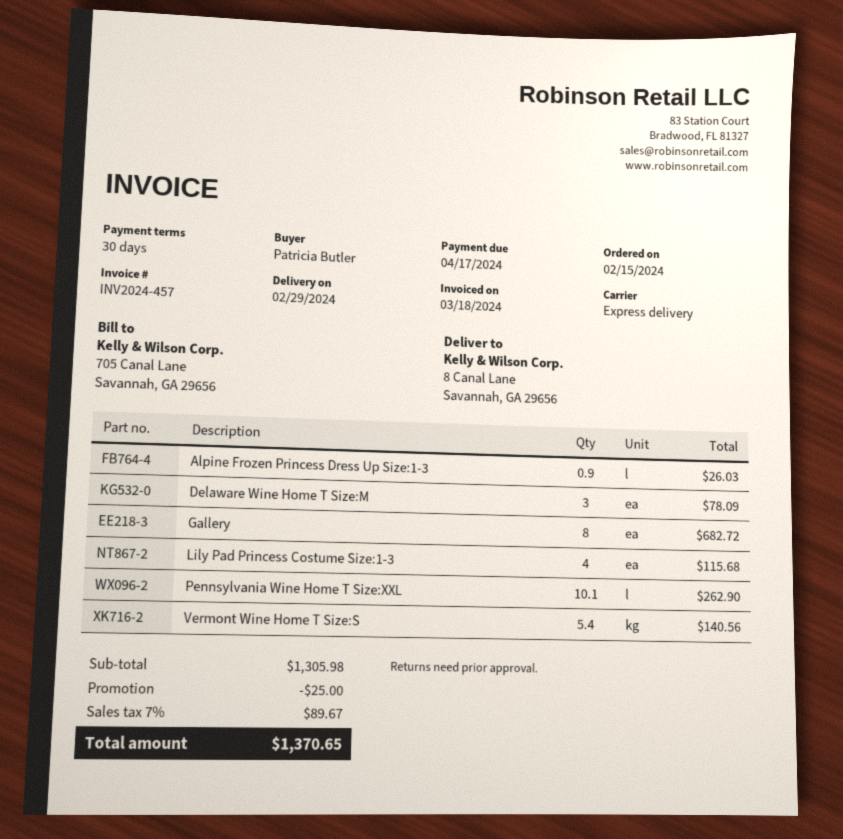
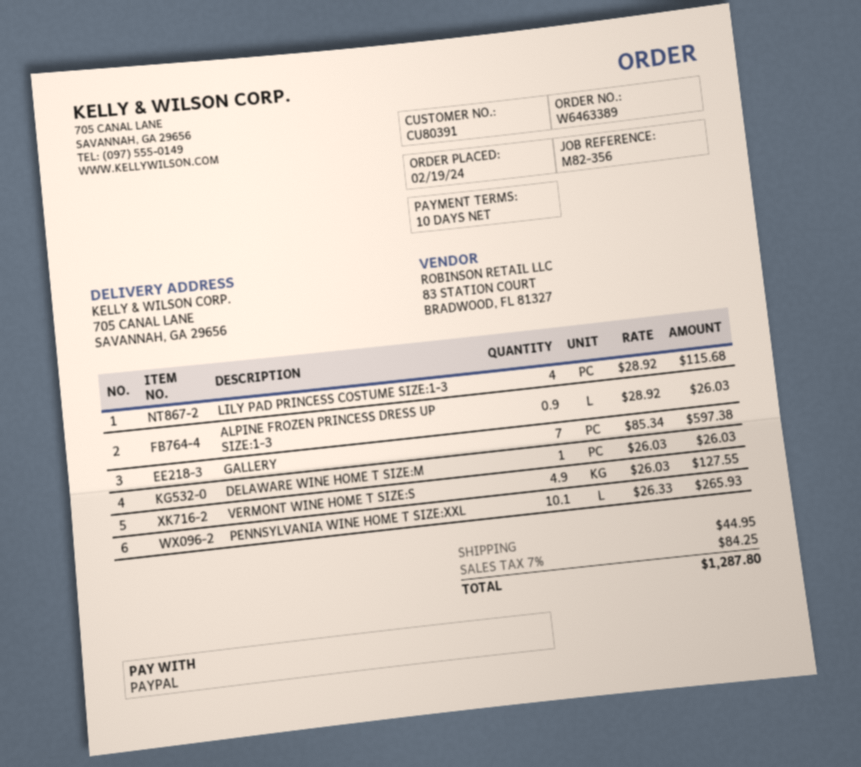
order date: 2024-02-15 -> 2024-02-19
payment terms: 30 days -> 10 days
ship to: 8 Canal Lane, Savannah, GA 29656 -> 705 CANAL LANE, SAVANNAH, GA 29656
Delaware Wine Home T Size:M: 3 for 78.09 -> 1 for 26.03
Gallery: 8 for 682.72 -> 7 for 597.38
Pennsylvania Wine Home T Size:XXL: 10.1 for 262.90 -> 10.1 for 265.93
Vermont Wine Home T Size:S: 5.4 for 140.56 -> 4.9 for 127.55
discount: 25.00 -> none
shipping: none -> 44.95
tax: 7% = 89.67 -> 7% = 84.25
total: 1370.65 -> 1287.80

